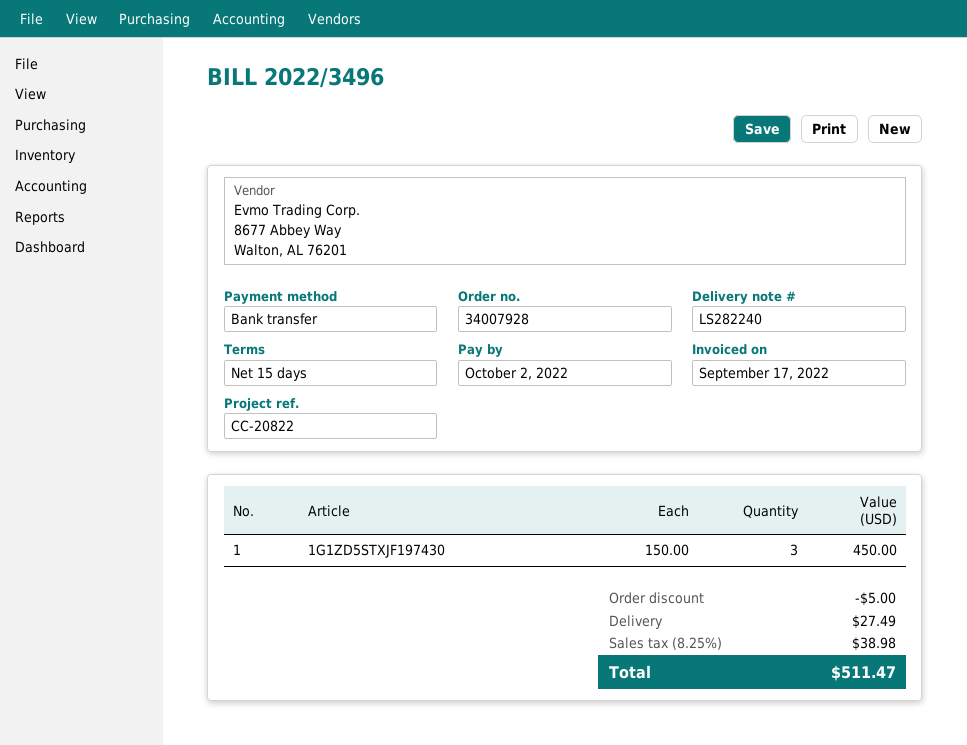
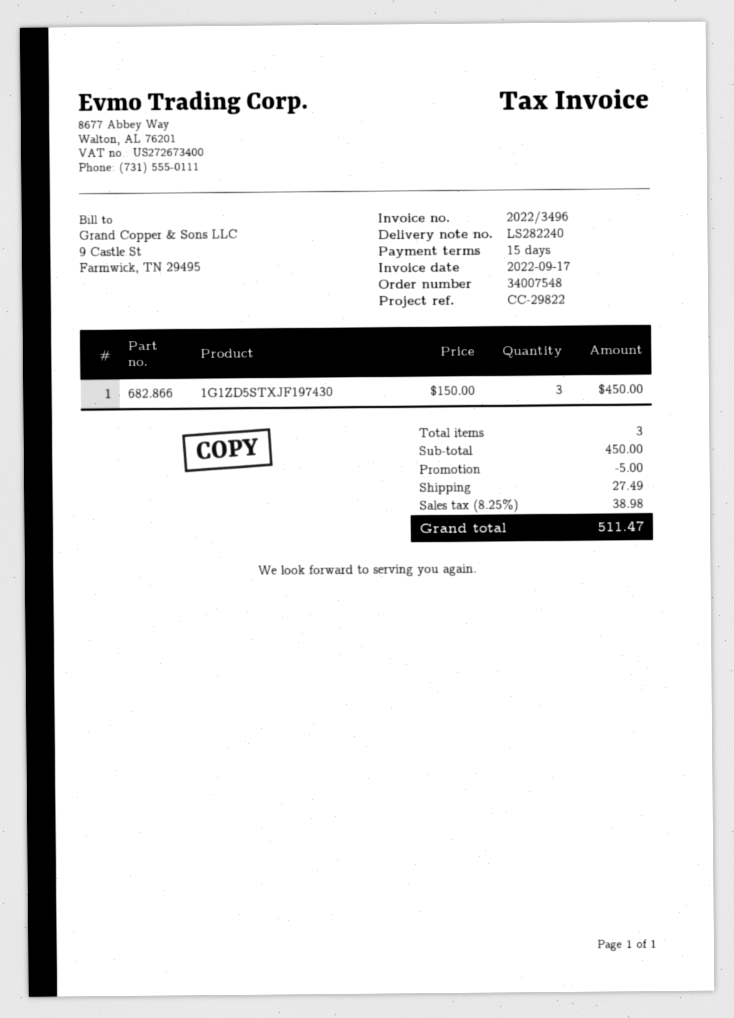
order number: 34007928 -> 34007548
reference: CC-20822 -> CC-29822

